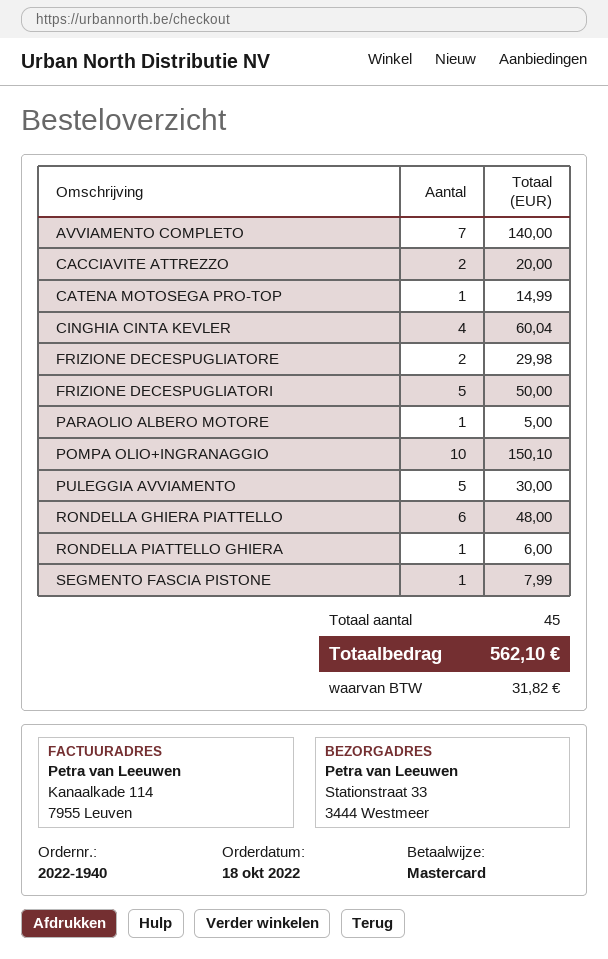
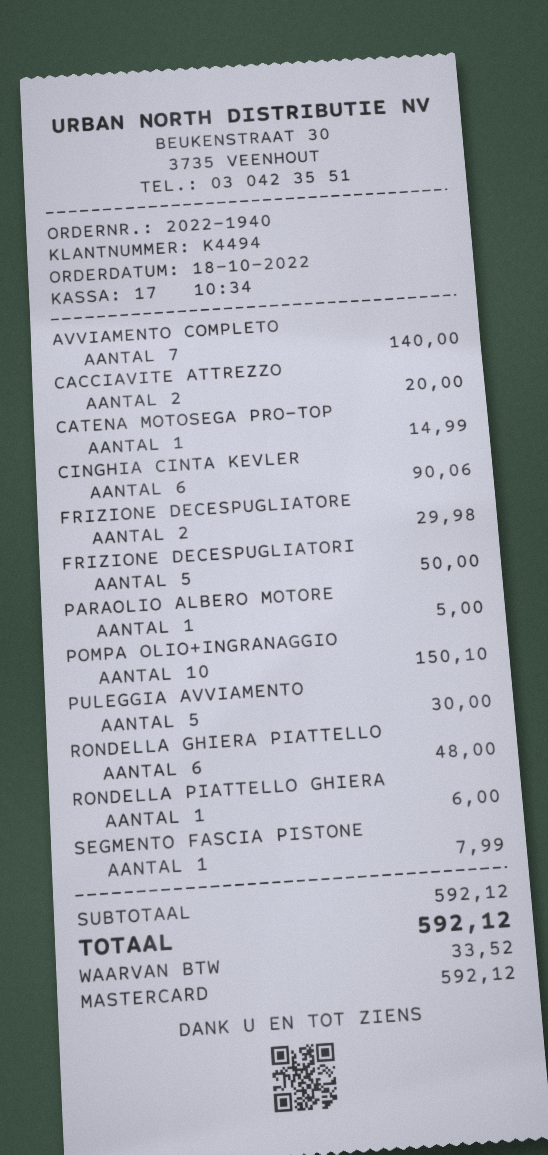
CINGHIA CINTA KEVLER: 4 for 60.04 -> 6 for 90.06
tax: 31.82 -> 33.52
total: 562.10 -> 592.12

